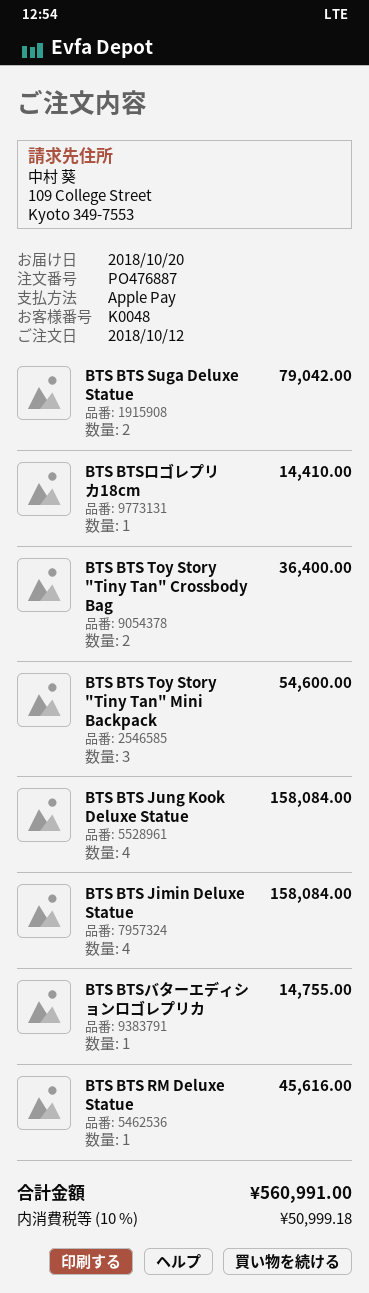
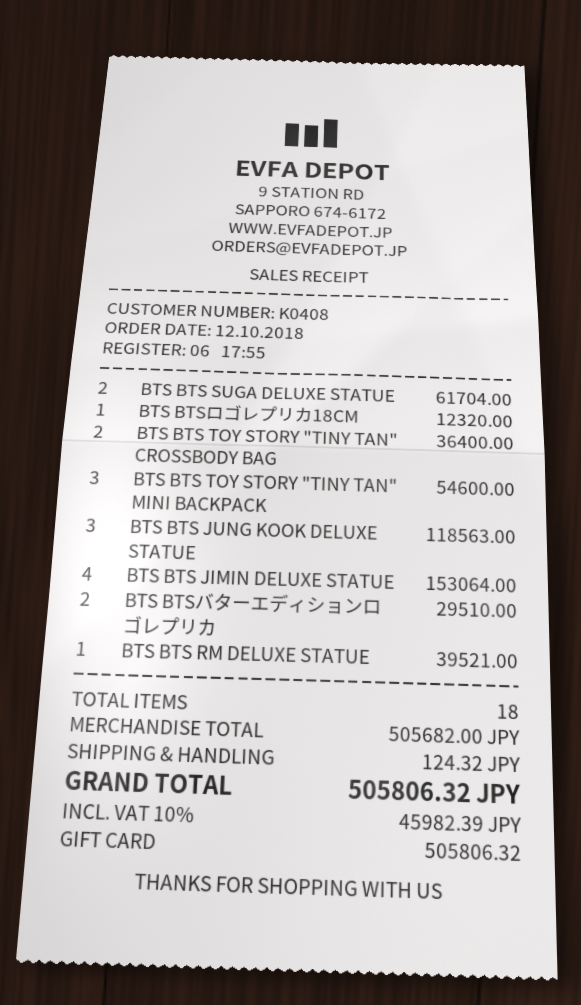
customer number: K0048 -> K0408
payment method: Apple Pay -> gift card
BTS BTS Suga Deluxe Statue: 2 for 79042.00 -> 2 for 61704.00
BTS BTSロゴレプリカ18cm: 1 for 14410.00 -> 1 for 12320.00
BTS BTS Jung Kook Deluxe Statue: 4 for 158084.00 -> 3 for 118563.00
BTS BTS Jimin Deluxe Statue: 4 for 158084.00 -> 4 for 153064.00
BTS BTSバターエディションロゴレプリカ: 1 for 14755.00 -> 2 for 29510.00
BTS BTS RM Deluxe Statue: 1 for 45616.00 -> 1 for 39521.00
shipping: none -> 124.32
tax: 10% = 50999.18 -> 10% = 45982.39
total: 560991.00 -> 505806.32

